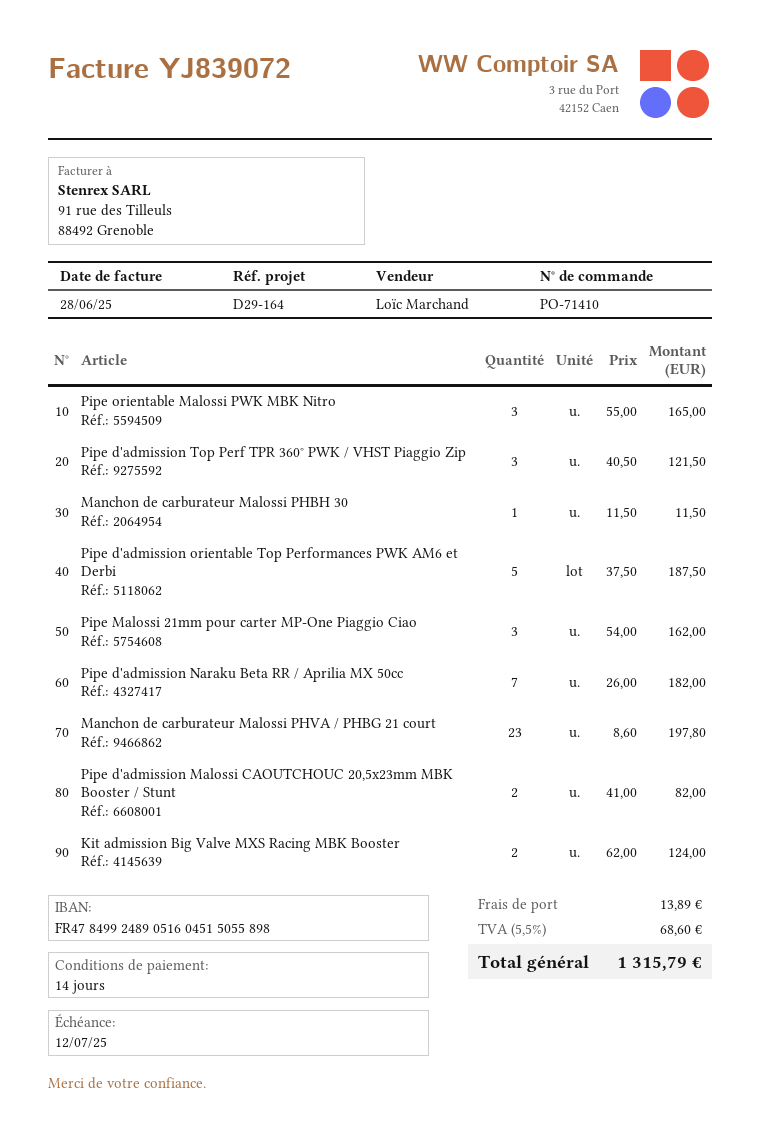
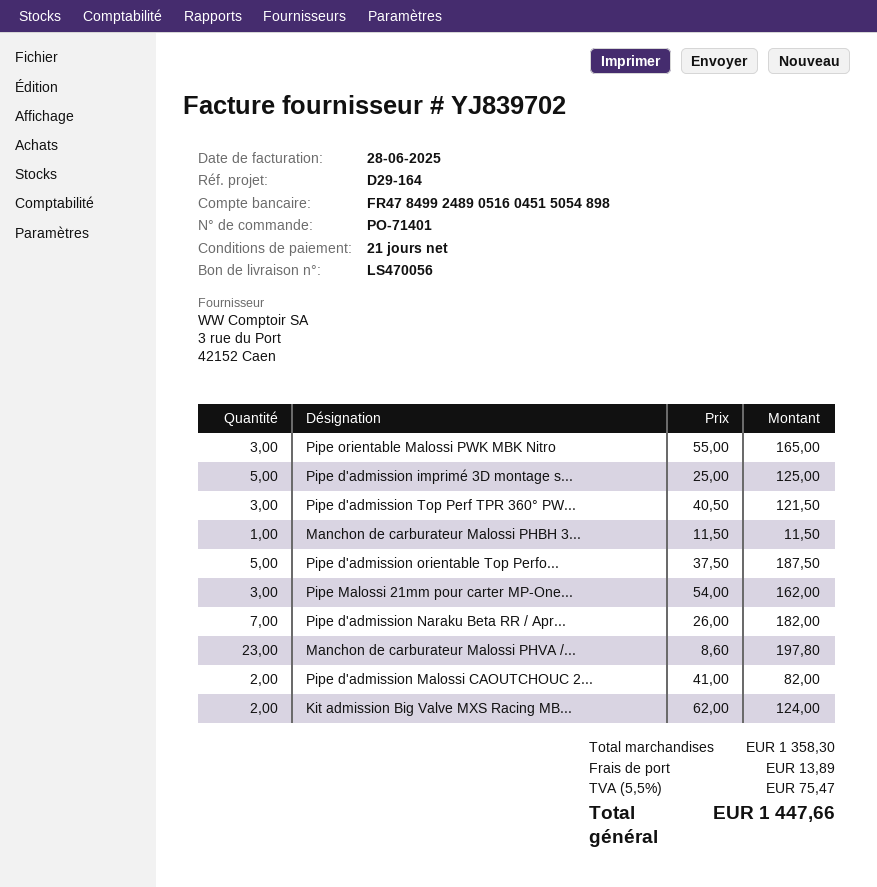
order number: PO-71410 -> PO-71401
invoice number: YJ839072 -> YJ839702
payment terms: 14 days -> 21 days
bank account: FR4784992489051604515055898 -> FR4784992489051604515054898
Pipe d'admission imprimé 3D montage s...: none -> 5 x 25.00 = 125.00
tax: 5.5% = 68.60 -> 5.5% = 75.47
total: 1315.79 -> 1447.66

